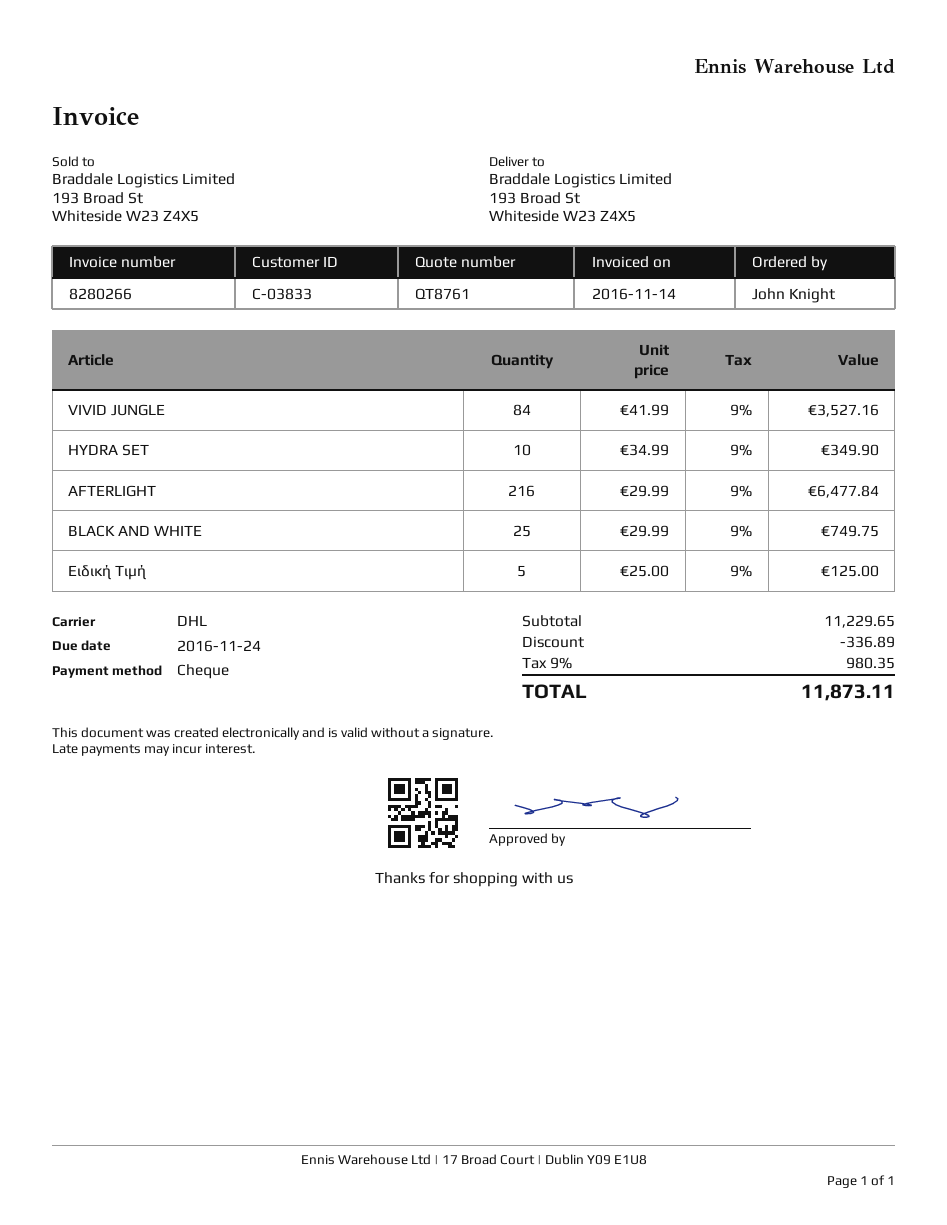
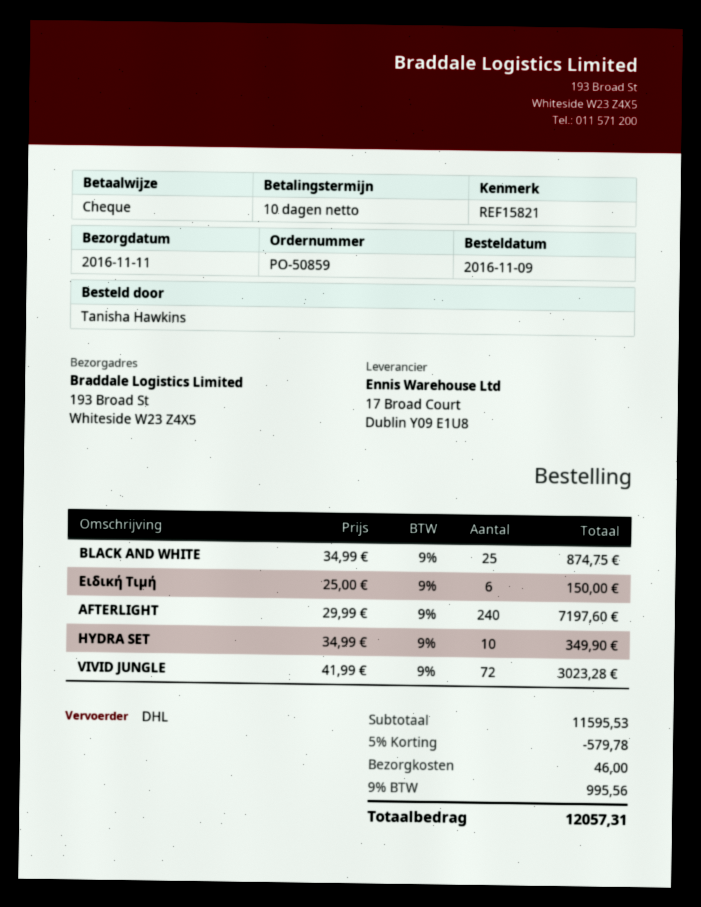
ordered by: John Knight -> Tanisha Hawkins
VIVID JUNGLE: 84 x 41.99 = 3527.16 -> 72 x 41.99 = 3023.28
AFTERLIGHT: 216 x 29.99 = 6477.84 -> 240 x 29.99 = 7197.60
BLACK AND WHITE: 25 x 29.99 = 749.75 -> 25 x 34.99 = 874.75
Ειδική Τιμή: 5 x 25.00 = 125.00 -> 6 x 25.00 = 150.00
subtotal: 11229.65 -> 11595.53
discount: 336.89 -> 579.78
shipping: none -> 46.00
tax: 9% = 980.35 -> 9% = 995.56
total: 11873.11 -> 12057.31

